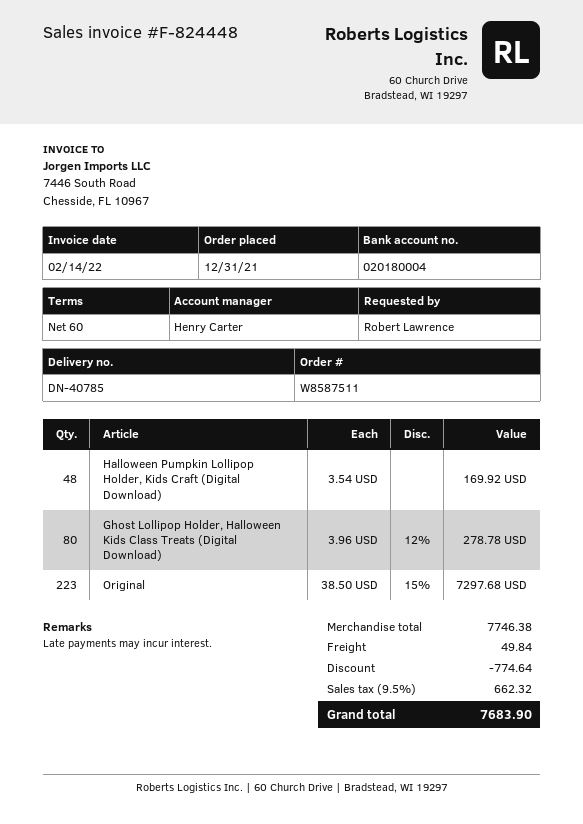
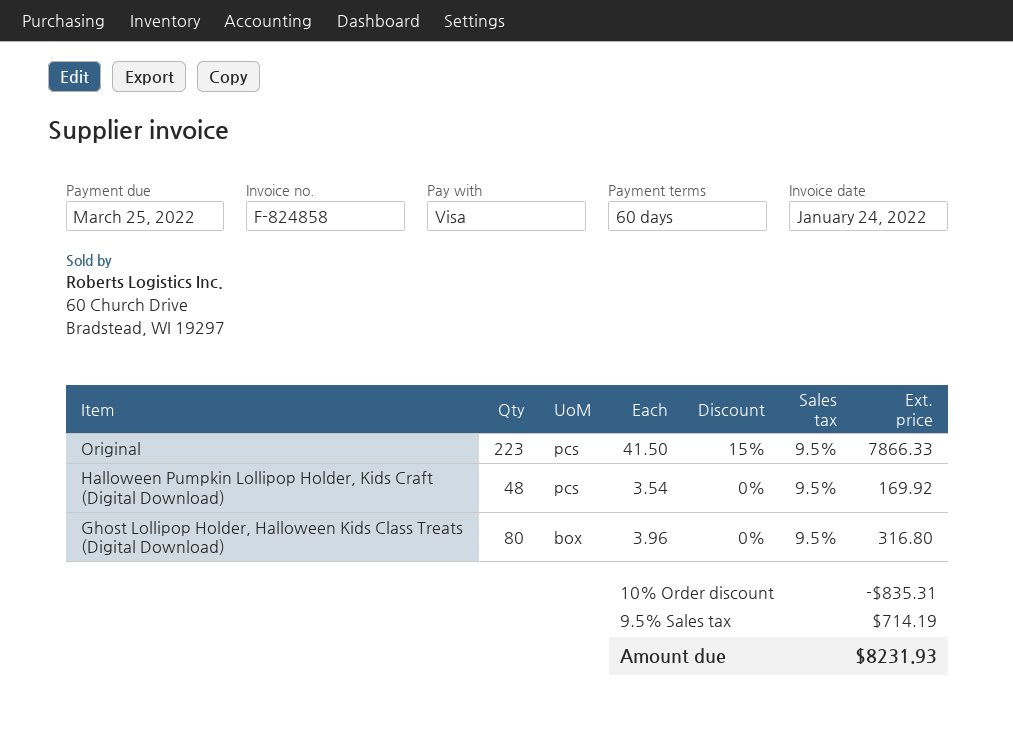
invoice number: F-824448 -> F-824858
invoice date: 2022-02-14 -> 2022-01-24
Ghost Lollipop Holder, Halloween Kids Class Treats (Digital Download): 80 x 3.96 - 12% = 278.78 -> 80 x 3.96 = 316.80
Original: 223 x 38.50 - 15% = 7297.68 -> 223 x 41.50 - 15% = 7866.33
discount: 774.64 -> 835.31
shipping: 49.84 -> none
tax: 9.5% = 662.32 -> 9.5% = 714.19
total: 7683.90 -> 8231.93

